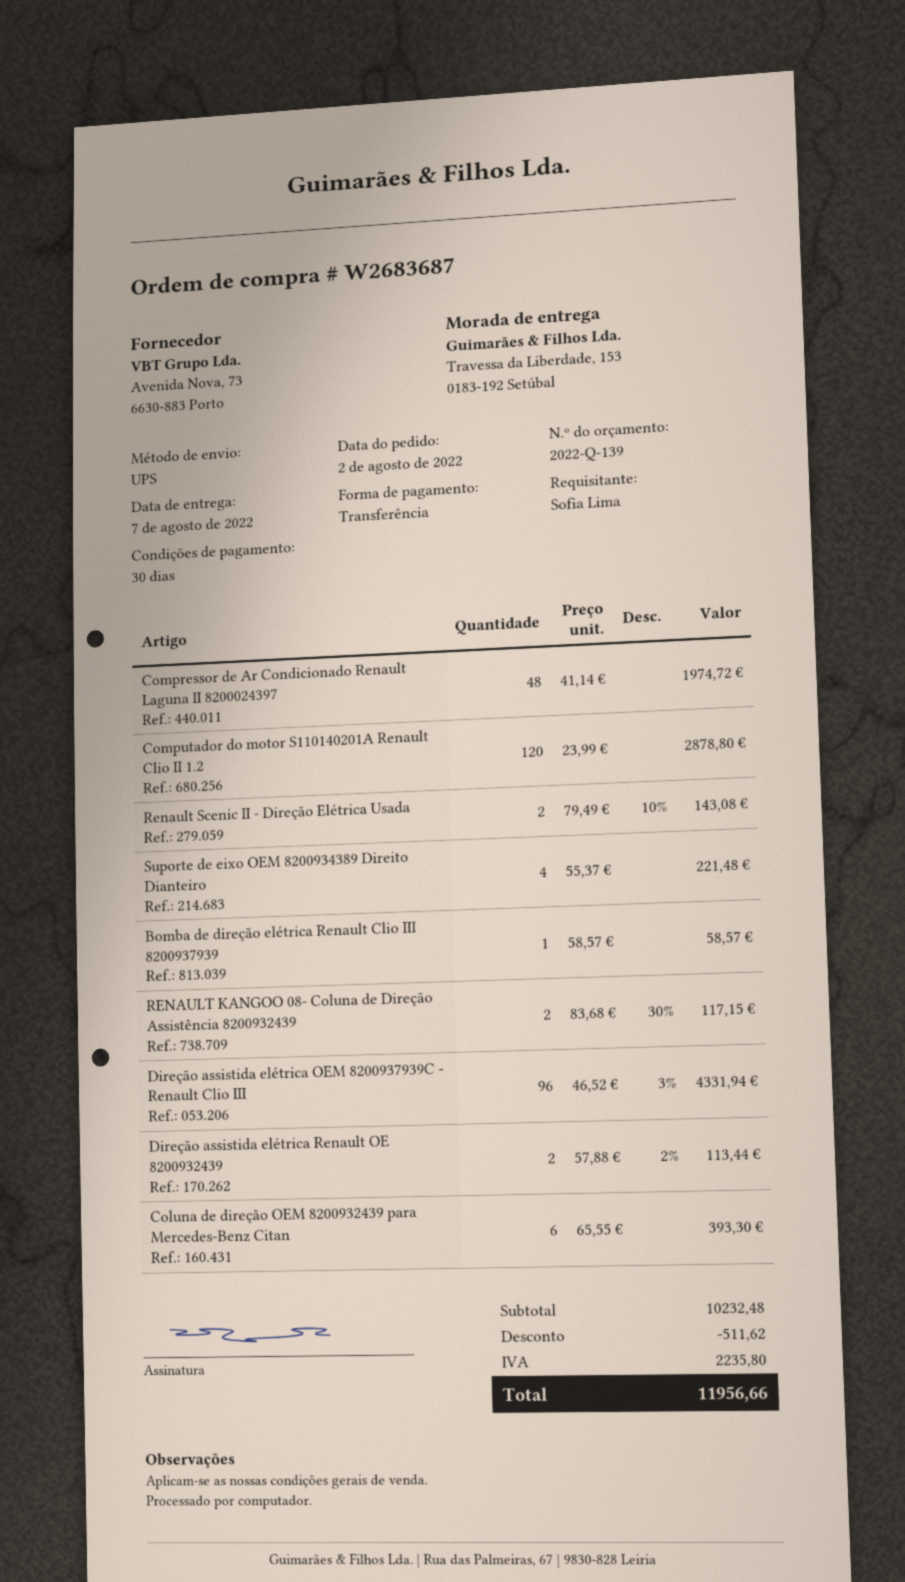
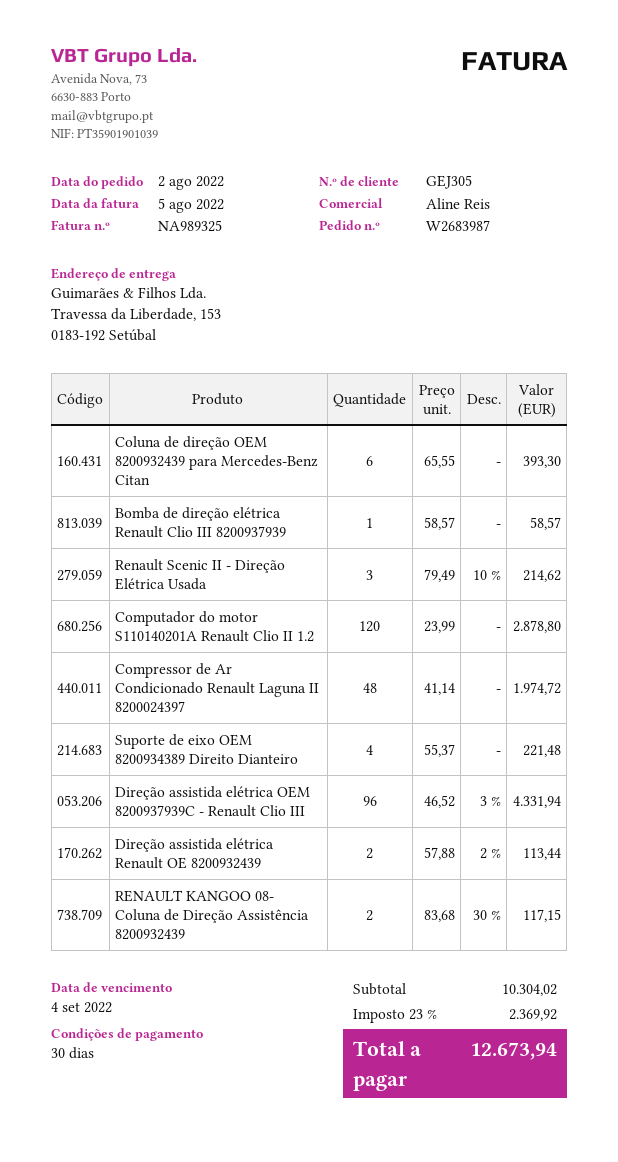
order number: W2683687 -> W2683987
Renault Scenic II - Direção Elétrica Usada: 2 x 79.49 - 10% = 143.08 -> 3 x 79.49 - 10% = 214.62
subtotal: 10232.48 -> 10304.02
discount: 511.62 -> none
tax: 2235.80 -> 2369.92
total: 11956.66 -> 12673.94

